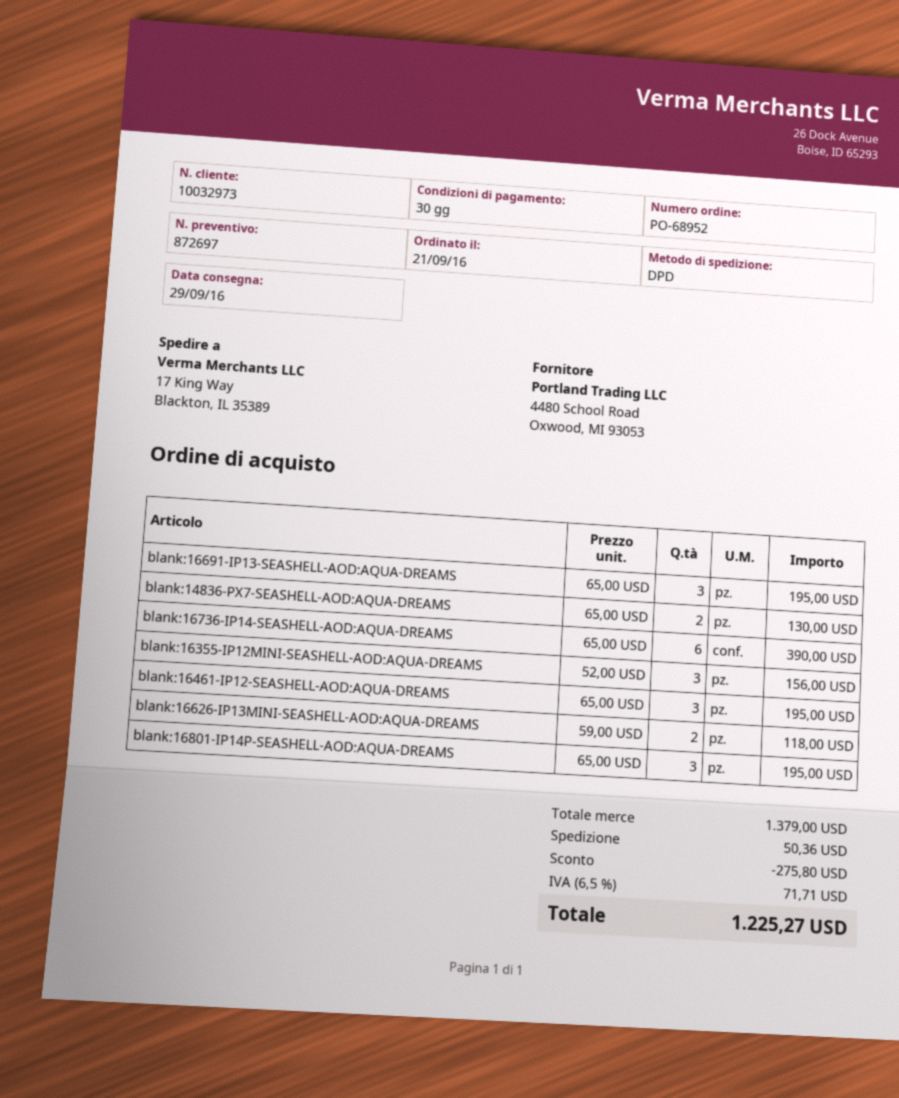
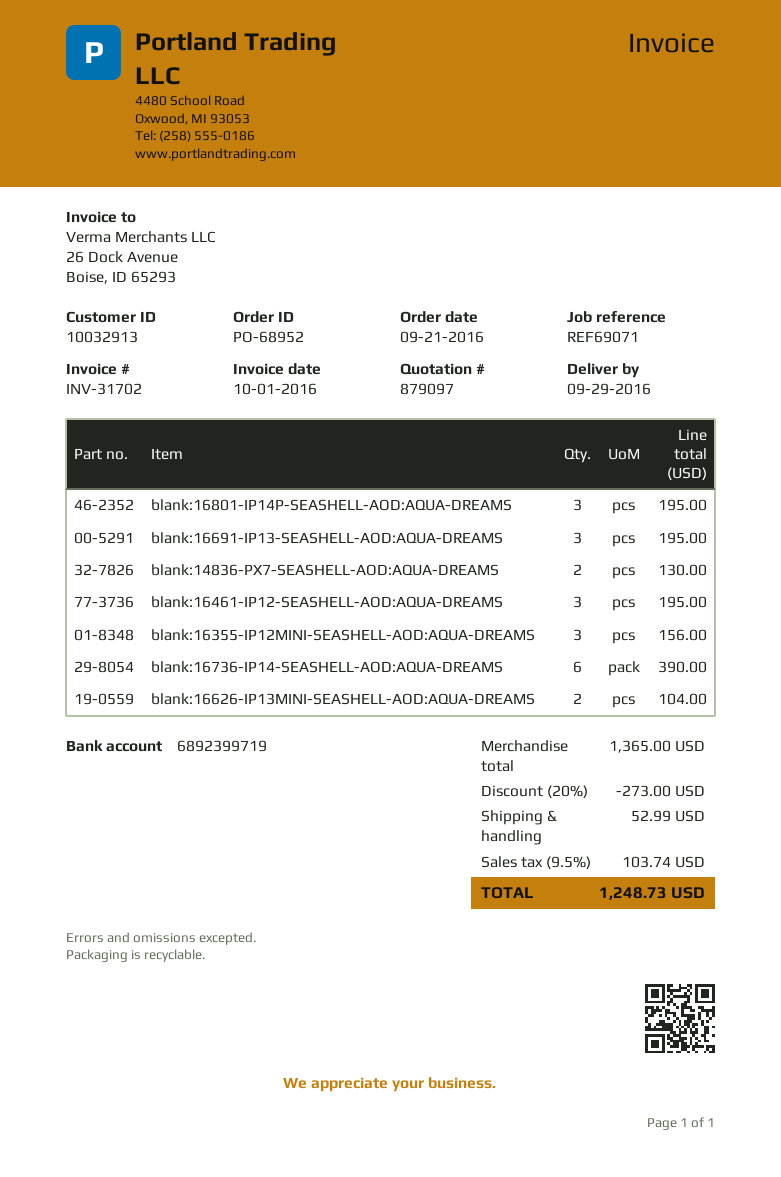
quote number: 872697 -> 879097
customer number: 10032973 -> 10032913
blank:16626-IP13MINI-SEASHELL-AOD:AQUA-DREAMS: 2 for 118.00 -> 2 for 104.00
subtotal: 1379.00 -> 1365.00
discount: 275.80 -> 273.00
shipping: 50.36 -> 52.99
tax: 6.5% = 71.71 -> 9.5% = 103.74
total: 1225.27 -> 1248.73

